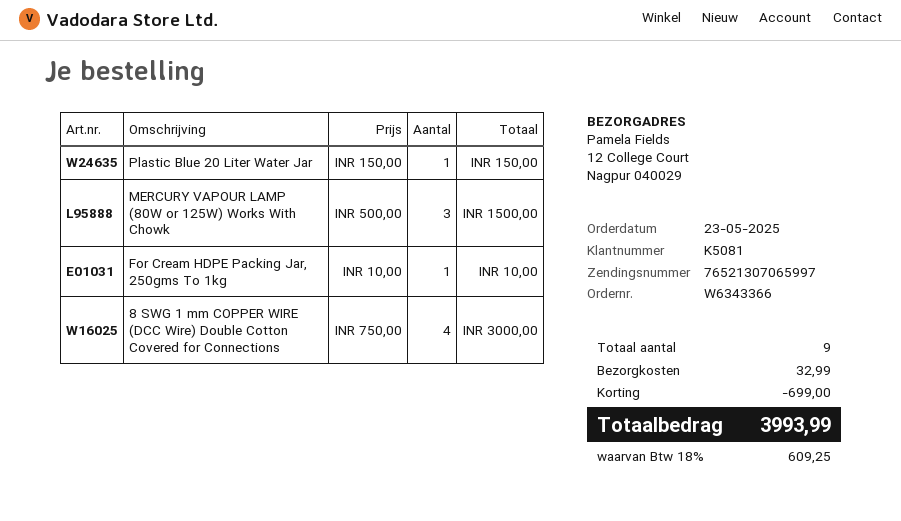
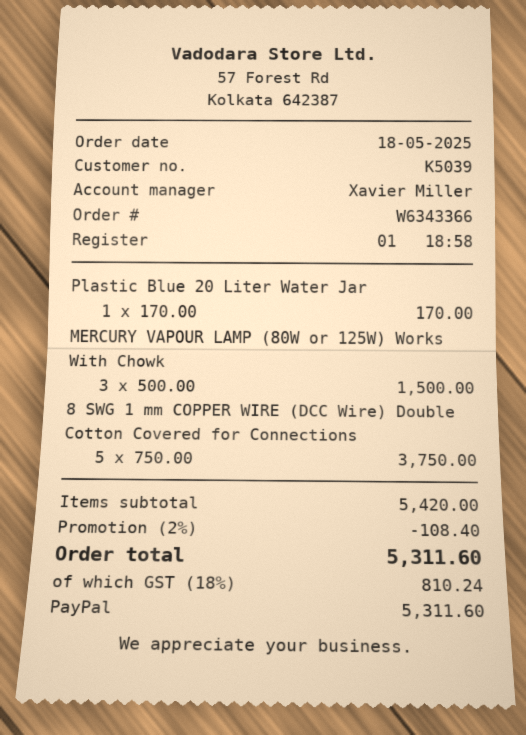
order date: 2025-05-23 -> 2025-05-18
customer number: K5081 -> K5039
Plastic Blue 20 Liter Water Jar: 1 x 150.00 = 150.00 -> 1 x 170.00 = 170.00
For Cream HDPE Packing Jar, 250gms To 1kg: 1 x 10.00 = 10.00 -> none
8 SWG 1 mm COPPER WIRE (DCC Wire) Double Cotton Covered for Connections: 4 x 750.00 = 3000.00 -> 5 x 750.00 = 3750.00
discount: 699.00 -> 108.40
shipping: 32.99 -> none
tax: 18% = 609.25 -> 18% = 810.24
total: 3993.99 -> 5311.60

